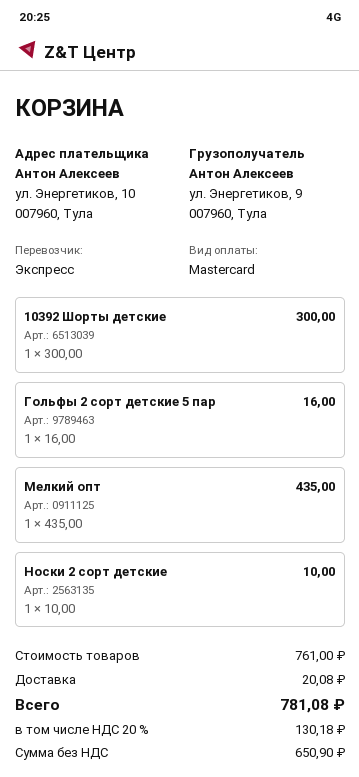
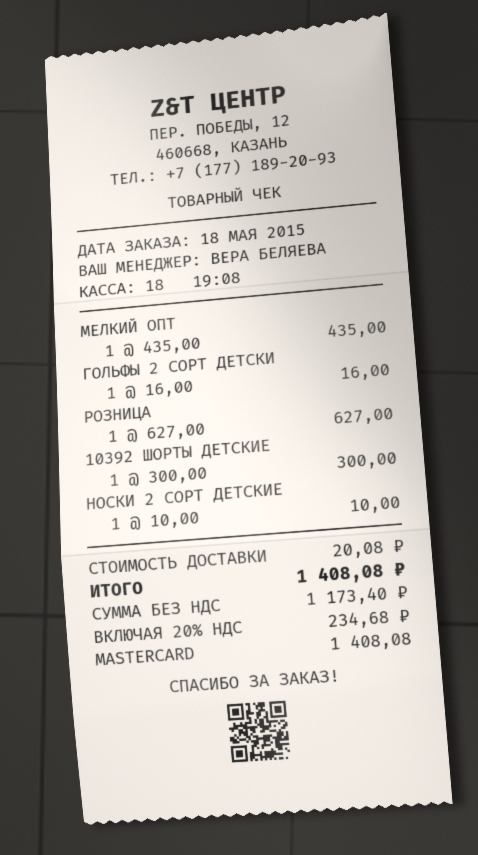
РОЗНИЦА: none -> 1 x 627.00 = 627.00
net: 650.90 -> 1173.40
tax: 20% = 130.18 -> 20% = 234.68
total: 781.08 -> 1408.08

